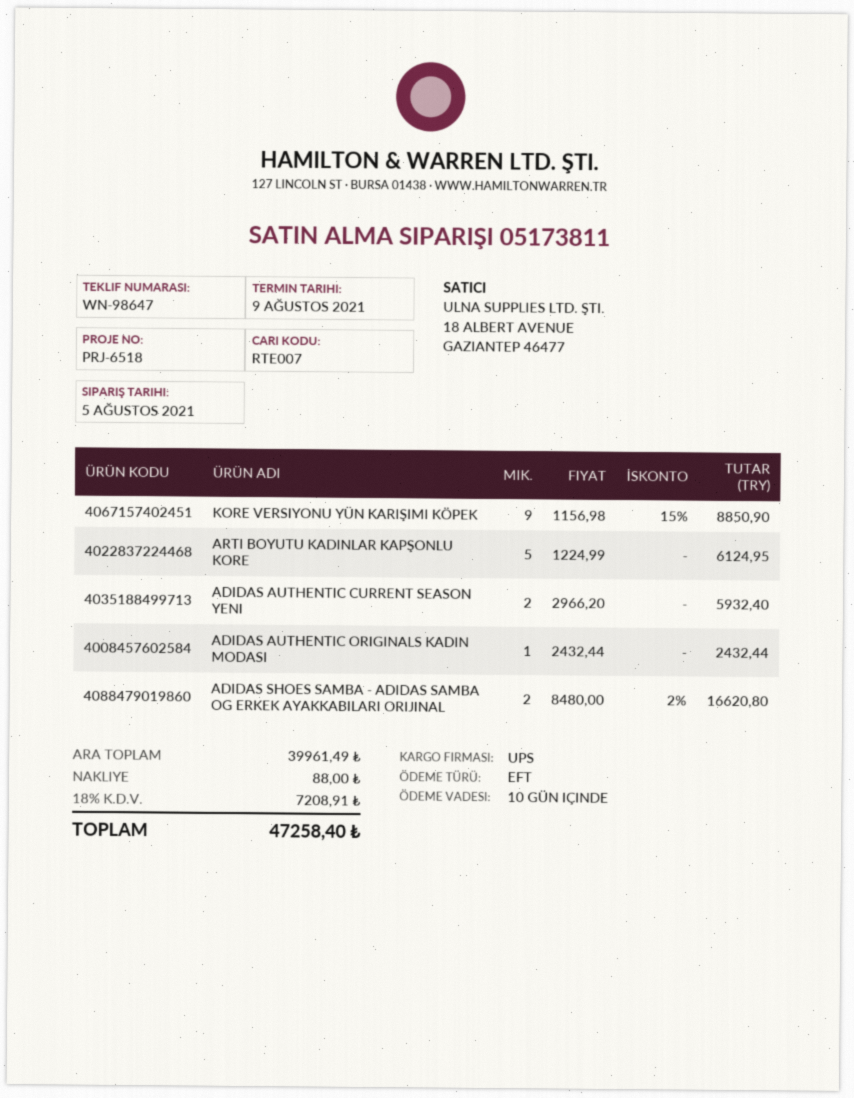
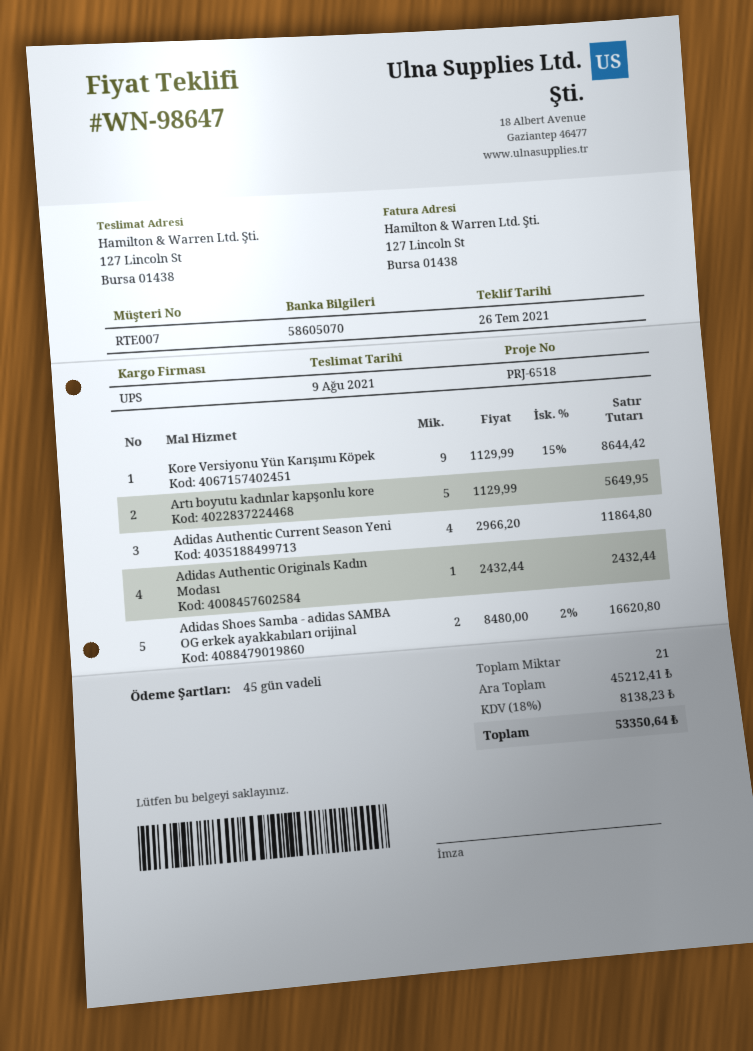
payment terms: 10 days -> 45 days
KORE VERSIYONU YÜN KARIŞIMI KÖPEK: 9 x 1156.98 - 15% = 8850.90 -> 9 x 1129.99 - 15% = 8644.42
ARTI BOYUTU KADINLAR KAPŞONLU KORE: 5 x 1224.99 = 6124.95 -> 5 x 1129.99 = 5649.95
ADIDAS AUTHENTIC CURRENT SEASON YENI: 2 x 2966.20 = 5932.40 -> 4 x 2966.20 = 11864.80
subtotal: 39961.49 -> 45212.41
shipping: 88.00 -> none
tax: 18% = 7208.91 -> 18% = 8138.23
total: 47258.40 -> 53350.64

